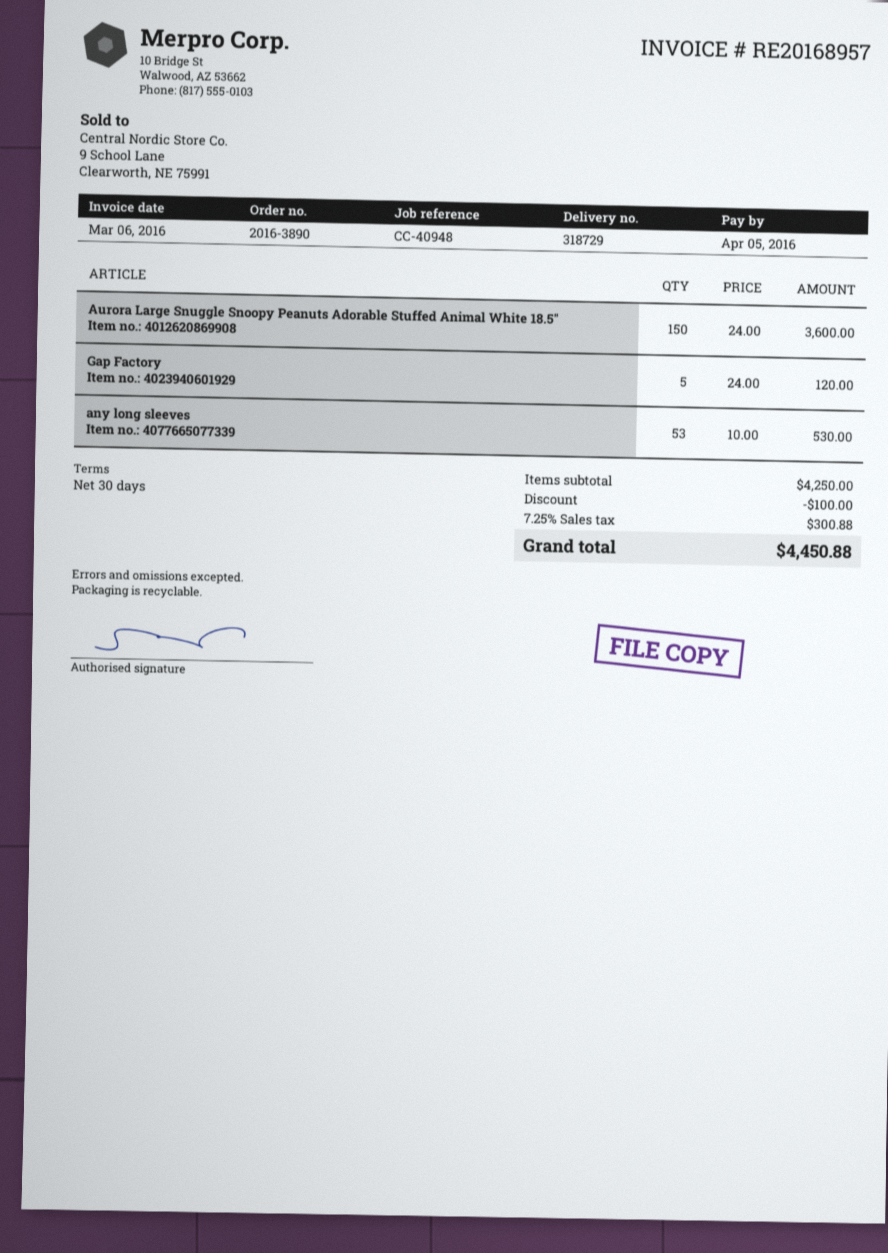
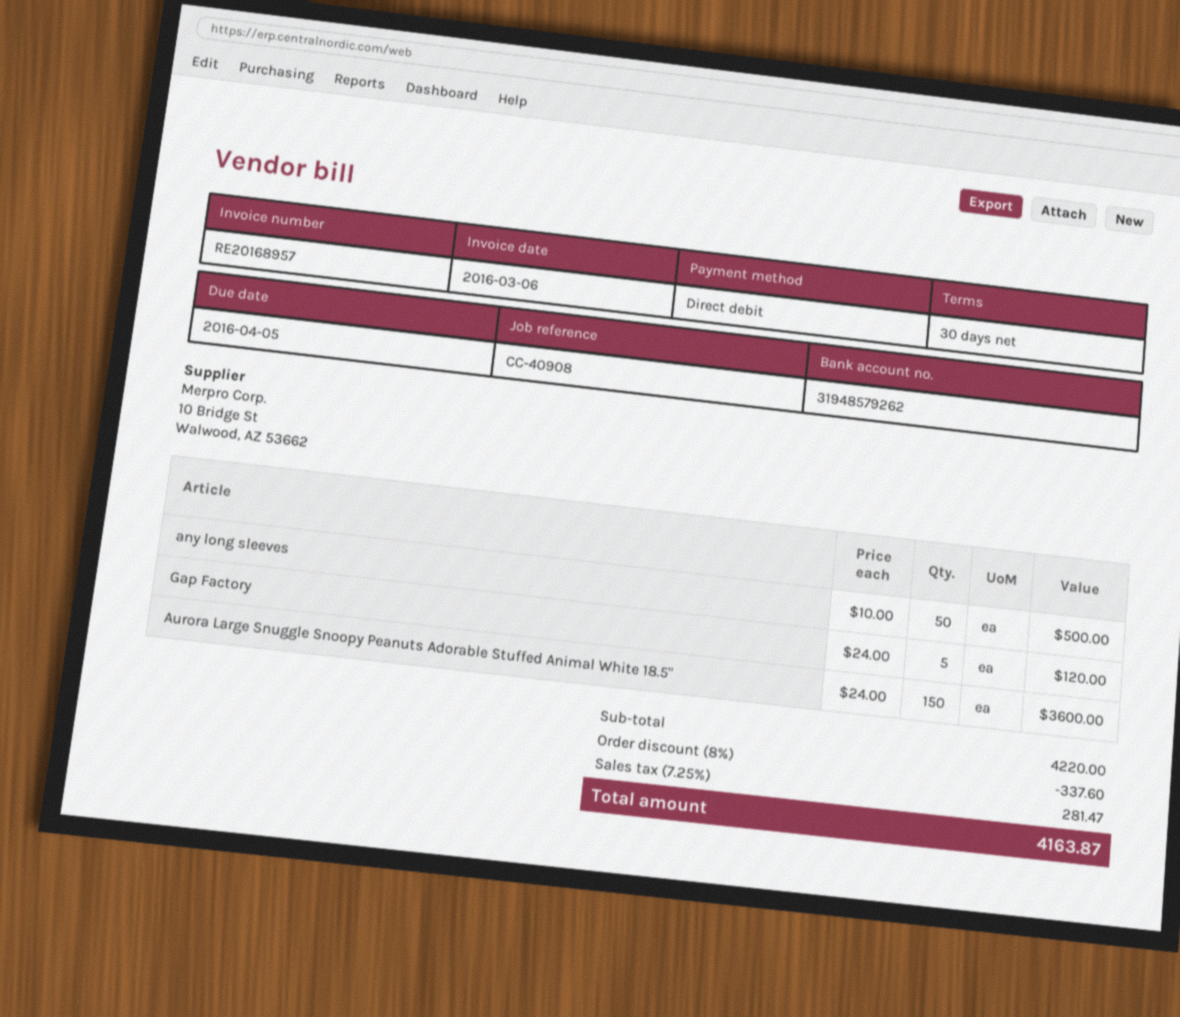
reference: CC-40948 -> CC-40908
any long sleeves: 53 x 10.00 = 530.00 -> 50 x 10.00 = 500.00
subtotal: 4250.00 -> 4220.00
discount: 100.00 -> 337.60
tax: 7.25% = 300.88 -> 7.25% = 281.47
total: 4450.88 -> 4163.87

